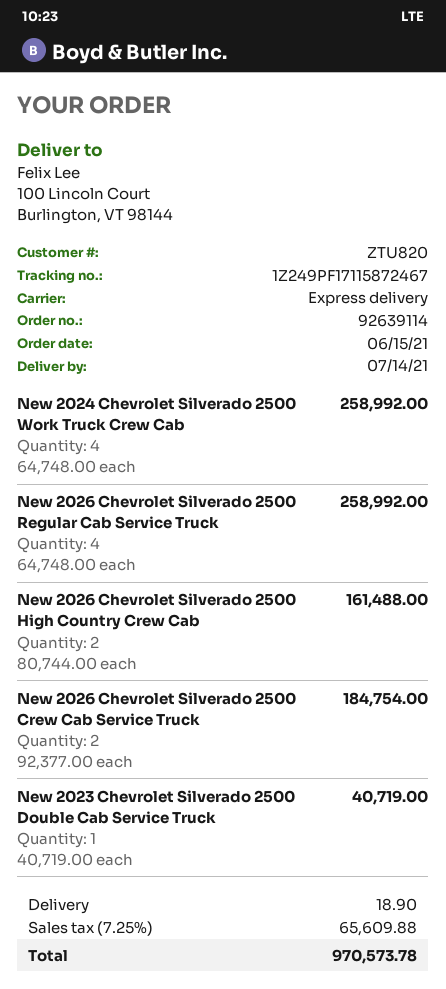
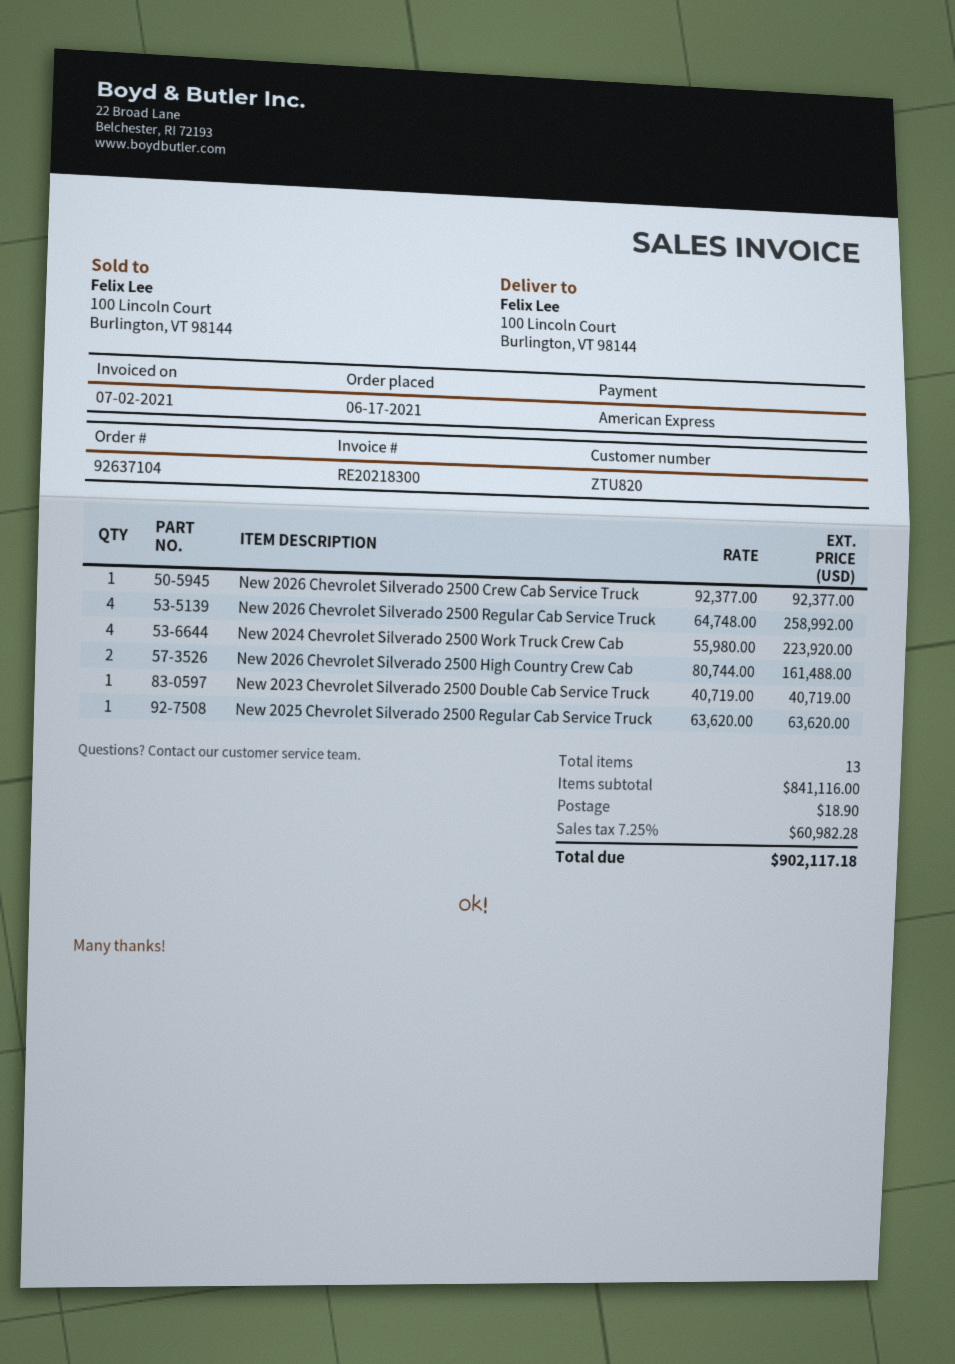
order number: 92639114 -> 92637104
order date: 2021-06-15 -> 2021-06-17
New 2024 Chevrolet Silverado 2500 Work Truck Crew Cab: 4 x 64748.00 = 258992.00 -> 4 x 55980.00 = 223920.00
New 2026 Chevrolet Silverado 2500 Crew Cab Service Truck: 2 x 92377.00 = 184754.00 -> 1 x 92377.00 = 92377.00
New 2025 Chevrolet Silverado 2500 Regular Cab Service Truck: none -> 1 x 63620.00 = 63620.00
tax: 7.25% = 65609.88 -> 7.25% = 60982.28
total: 970573.78 -> 902117.18

